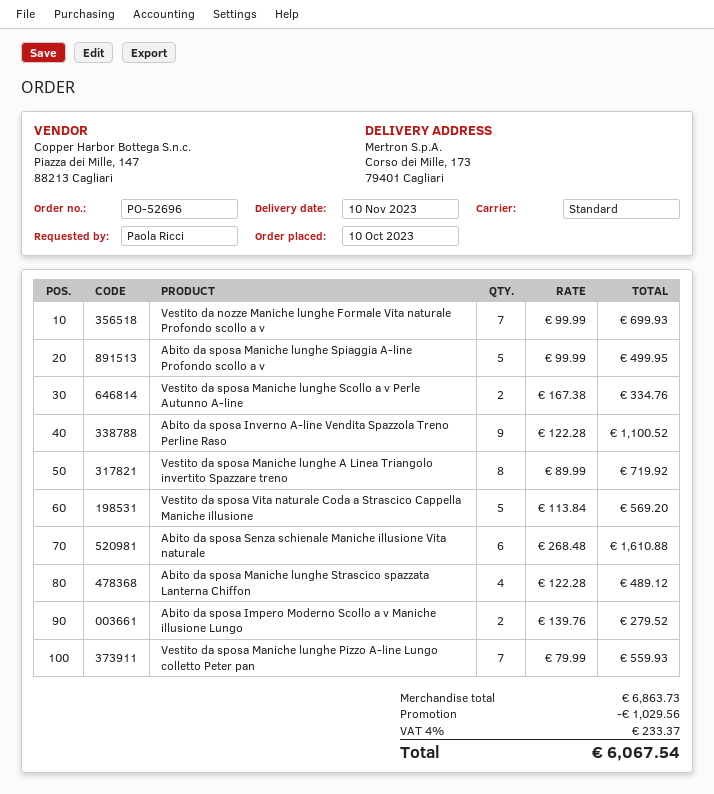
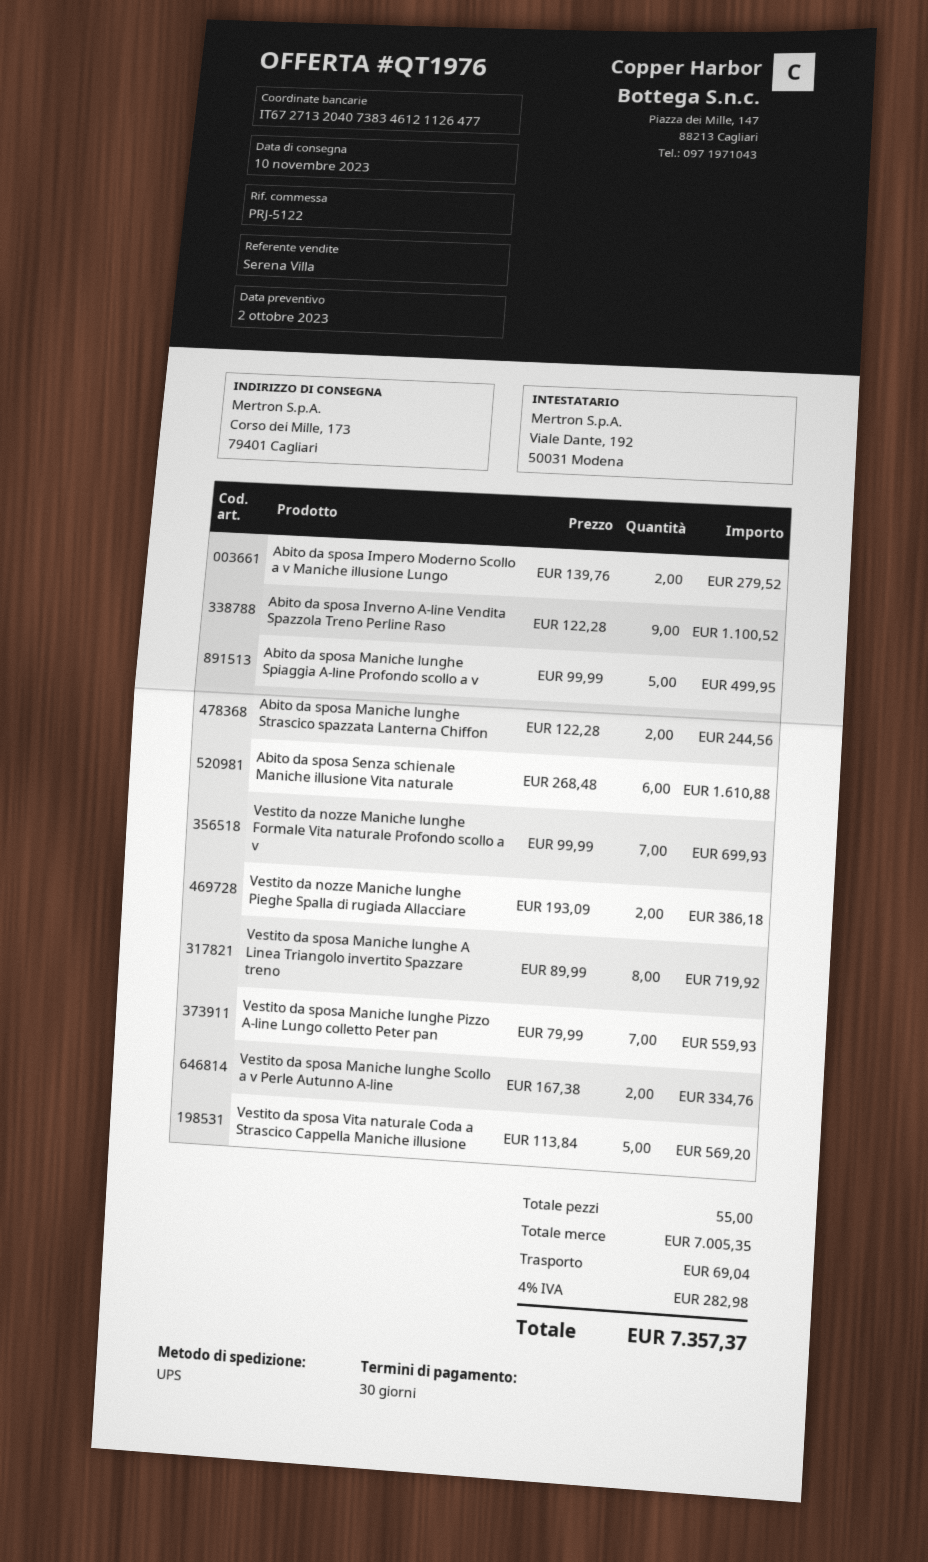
shipping method: standard -> UPS
Abito da sposa Maniche lunghe Strascico spazzata Lanterna Chiffon: 4 x 122.28 = 489.12 -> 2 x 122.28 = 244.56
Vestito da nozze Maniche lunghe Pieghe Spalla di rugiada Allacciare: none -> 2 x 193.09 = 386.18
subtotal: 6863.73 -> 7005.35
discount: 1029.56 -> none
shipping: none -> 69.04
tax: 4% = 233.37 -> 4% = 282.98
total: 6067.54 -> 7357.37

